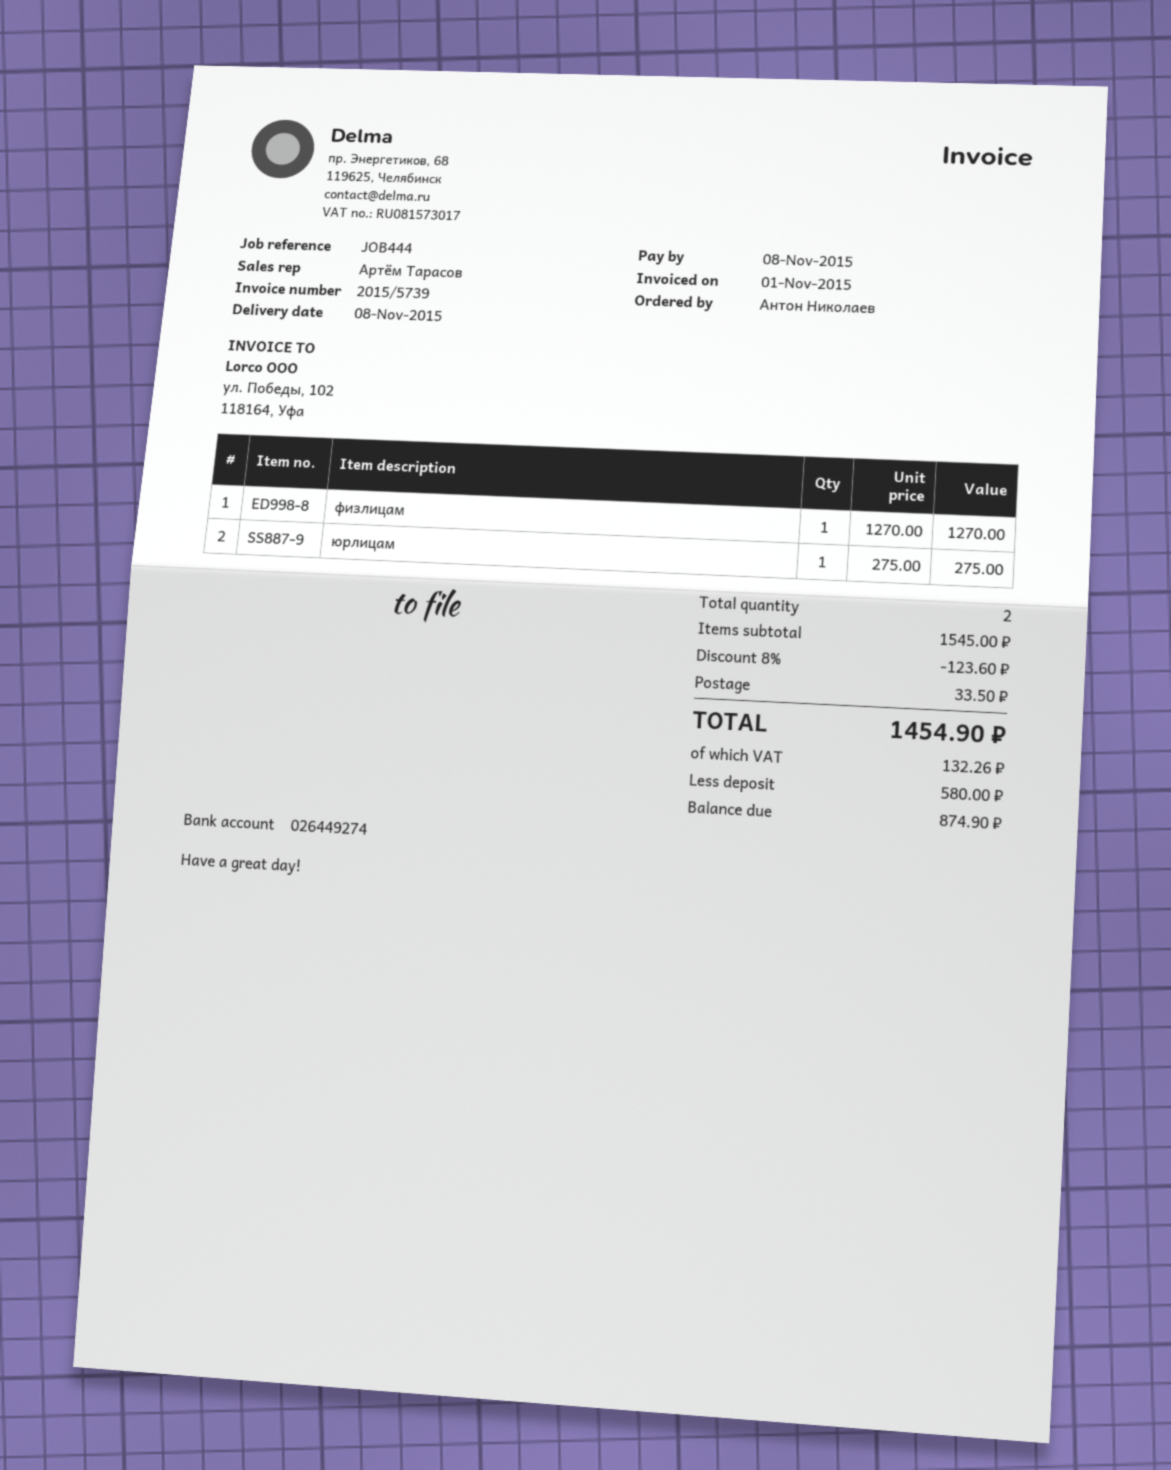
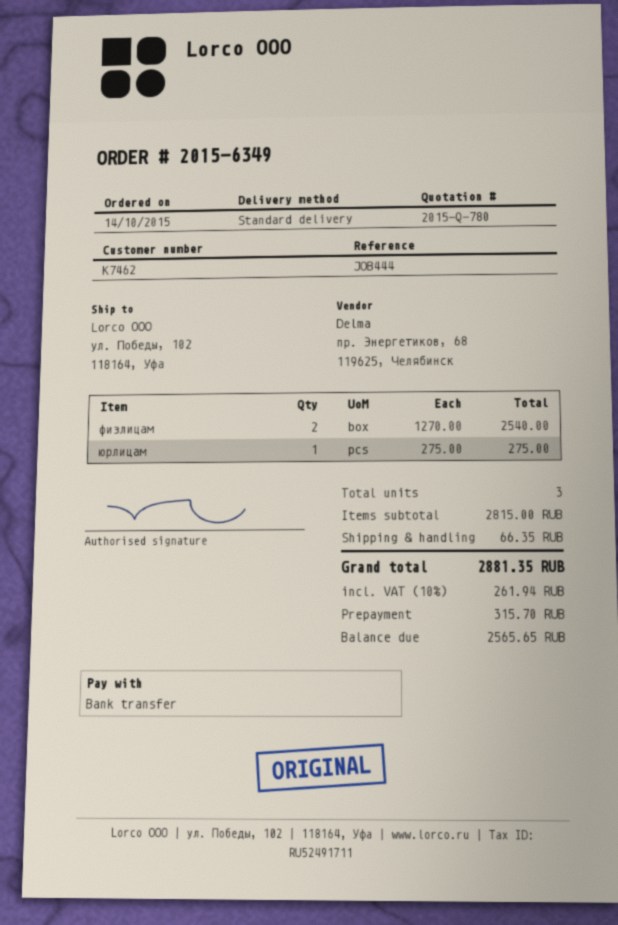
физлицам: 1 x 1270.00 = 1270.00 -> 2 x 1270.00 = 2540.00
total quantity: 2 -> 3
subtotal: 1545.00 -> 2815.00
discount: 8% = 123.60 -> none
shipping: 33.50 -> 66.35
tax: 132.26 -> 261.94
total: 1454.90 -> 2881.35
deposit: 580.00 -> 315.70
balance: 874.90 -> 2565.65

